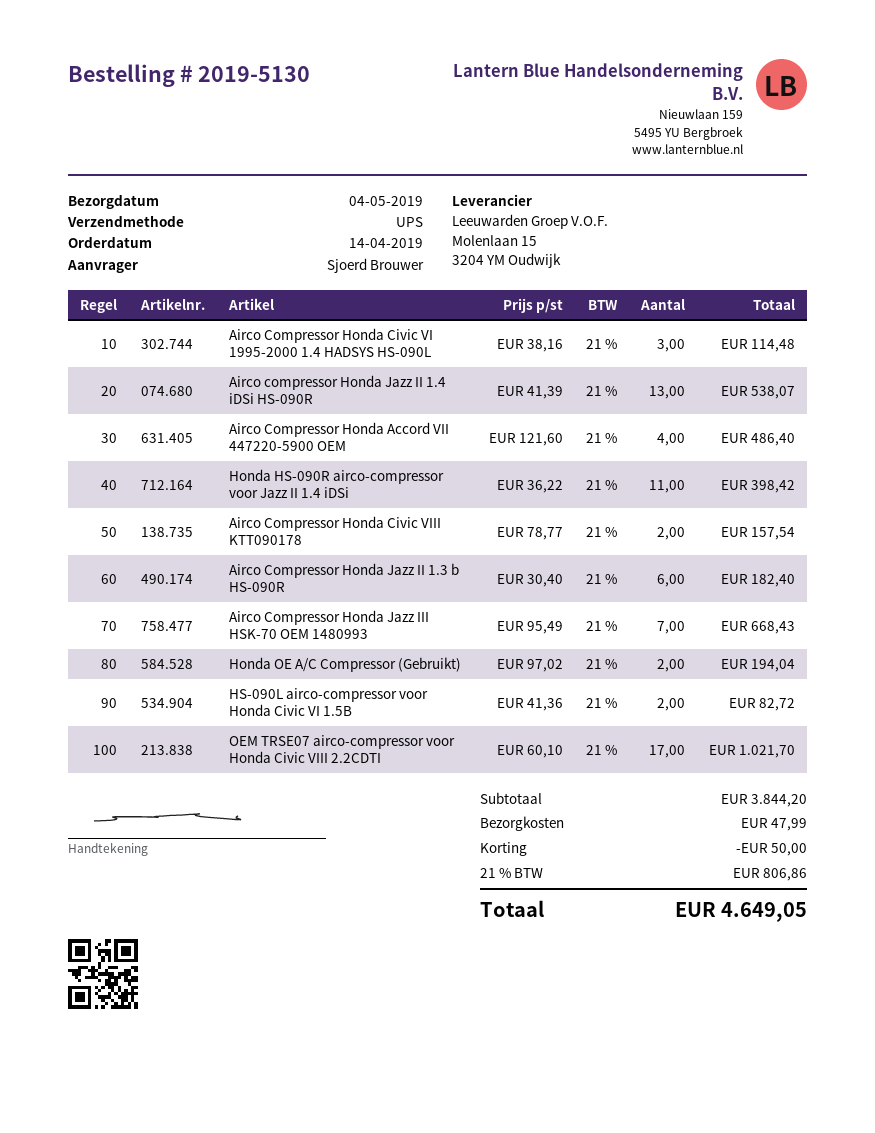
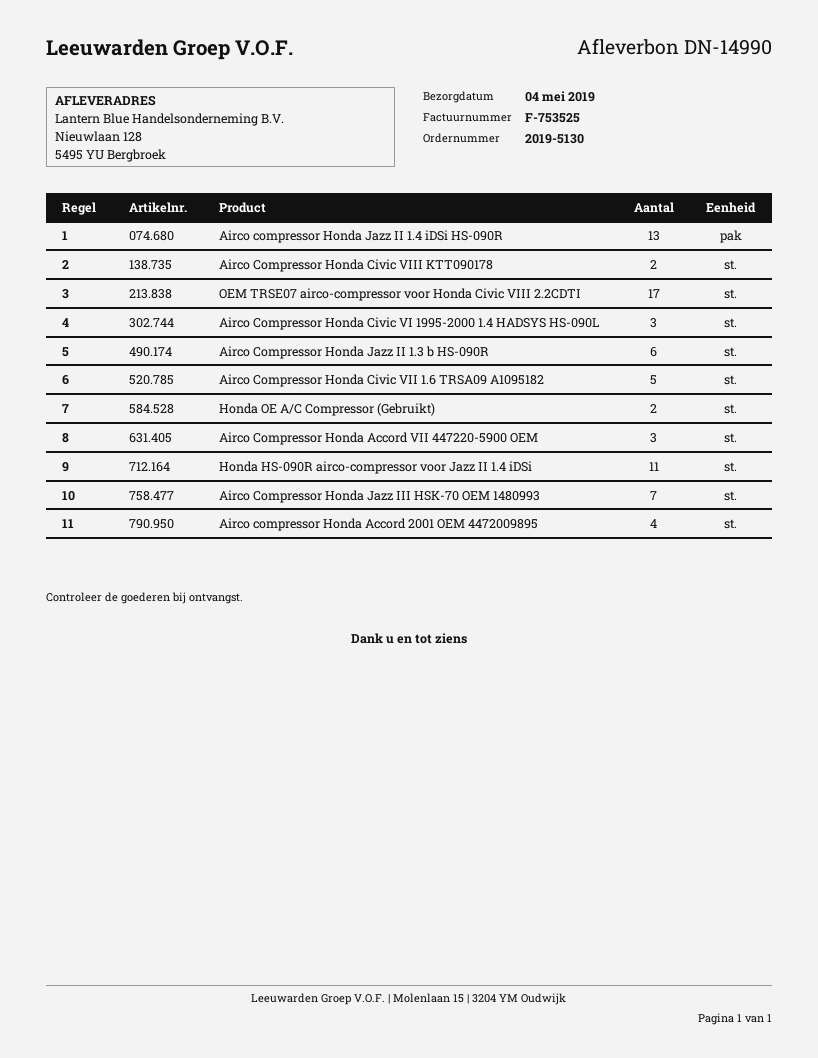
Airco Compressor Honda Accord VII 447220-5900 OEM: 4 -> 3
HS-090L airco-compressor voor Honda Civic VI 1.5B: 2 -> none
Airco Compressor Honda Civic VII 1.6 TRSA09 A1095182: none -> 5
Airco compressor Honda Accord 2001 OEM 4472009895: none -> 4

